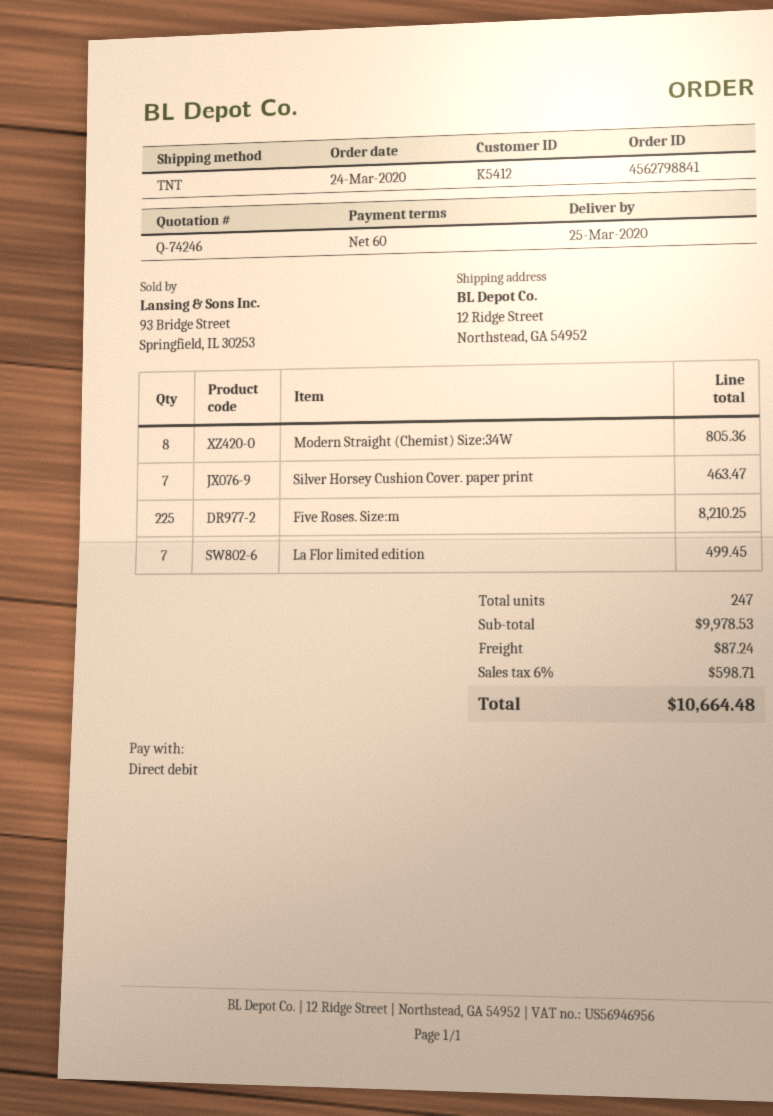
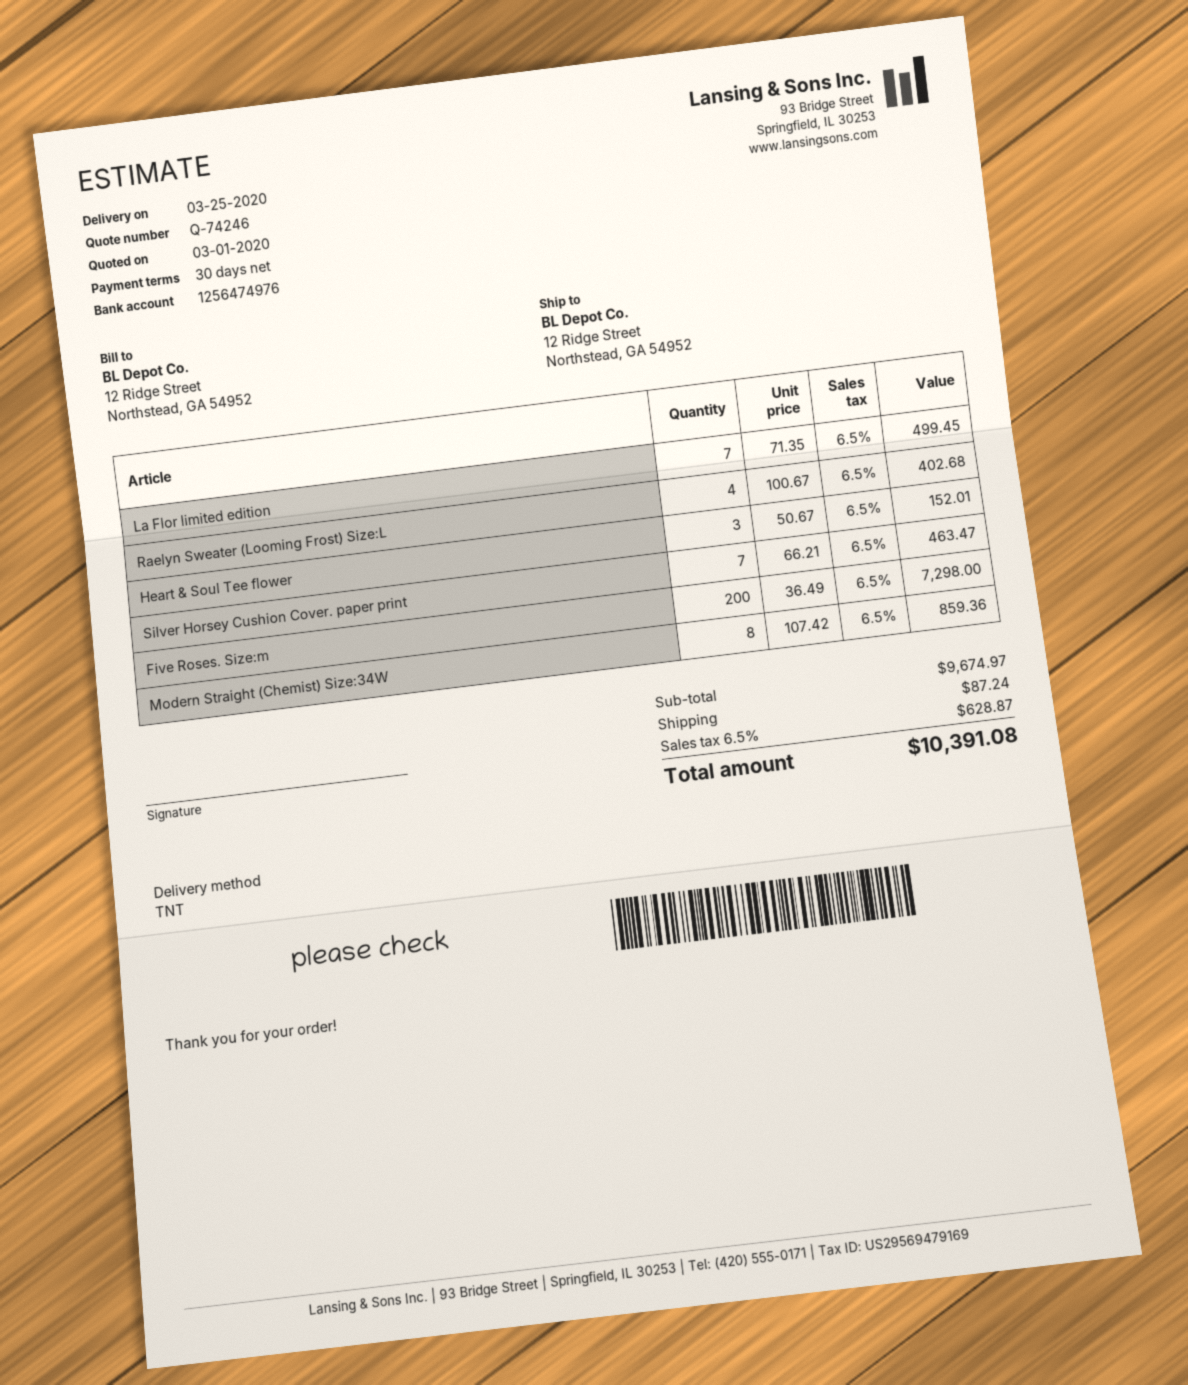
payment terms: 60 days -> 30 days
Modern Straight (Chemist) Size:34W: 8 for 805.36 -> 8 for 859.36
Five Roses. Size:m: 225 for 8210.25 -> 200 for 7298.00
Raelyn Sweater (Looming Frost) Size:L: none -> 4 for 402.68
Heart & Soul Tee flower: none -> 3 for 152.01
subtotal: 9978.53 -> 9674.97
tax: 6% = 598.71 -> 6.5% = 628.87
total: 10664.48 -> 10391.08

